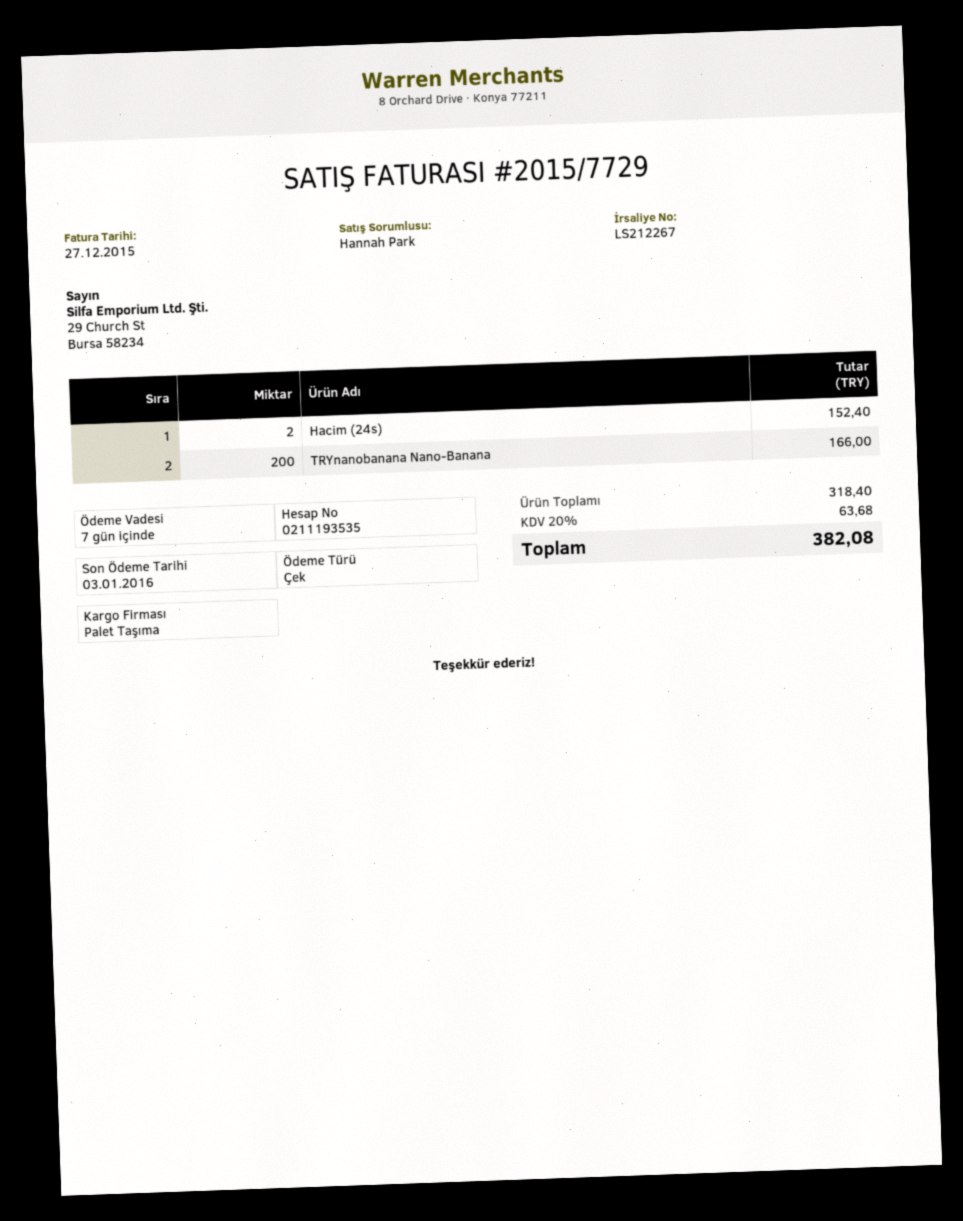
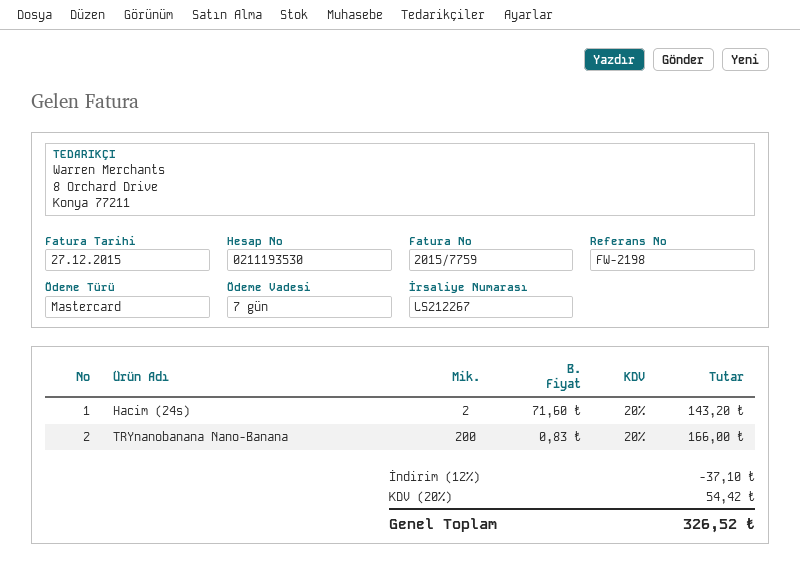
invoice number: 2015/7729 -> 2015/7759
payment method: cheque -> Mastercard
bank account: 0211193535 -> 0211193530
Hacim (24s): 2 for 152.40 -> 2 for 143.20
discount: none -> 12% = 37.10
tax: 20% = 63.68 -> 20% = 54.42
total: 382.08 -> 326.52

